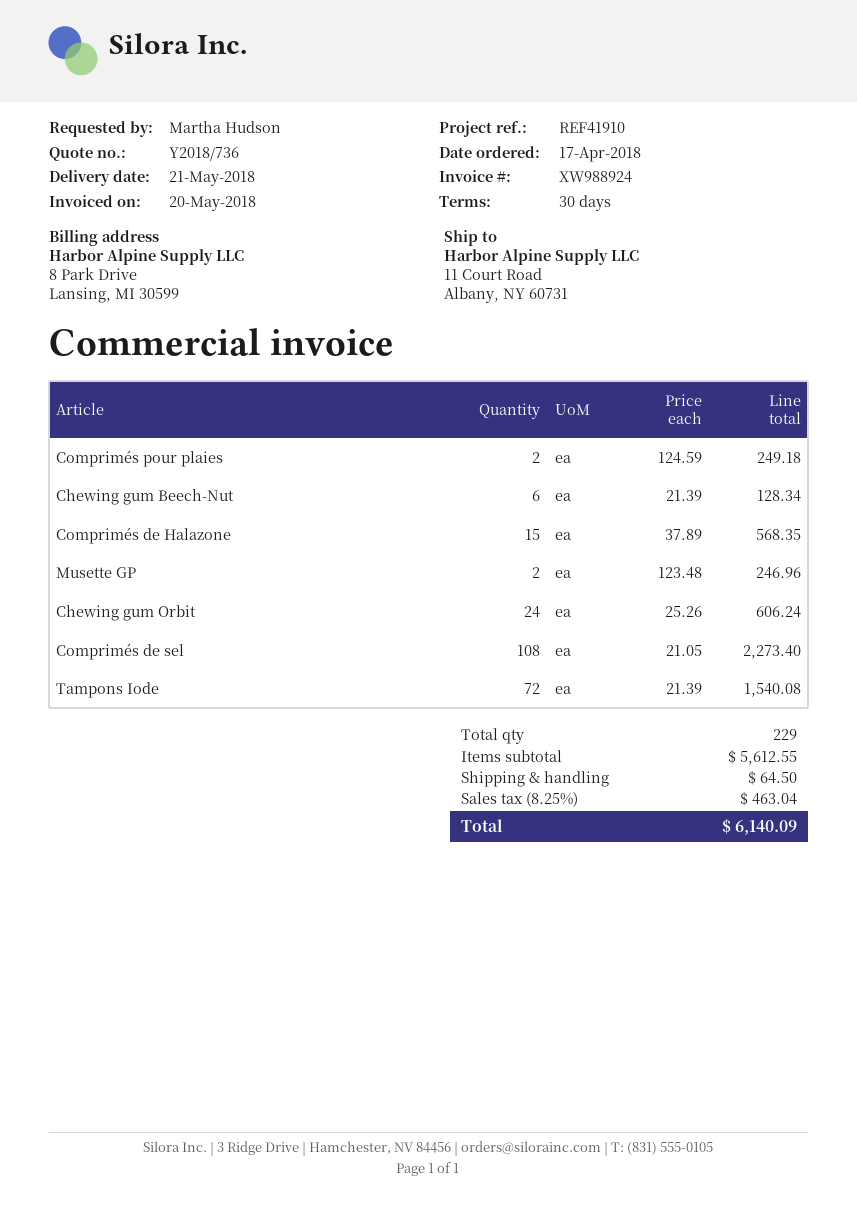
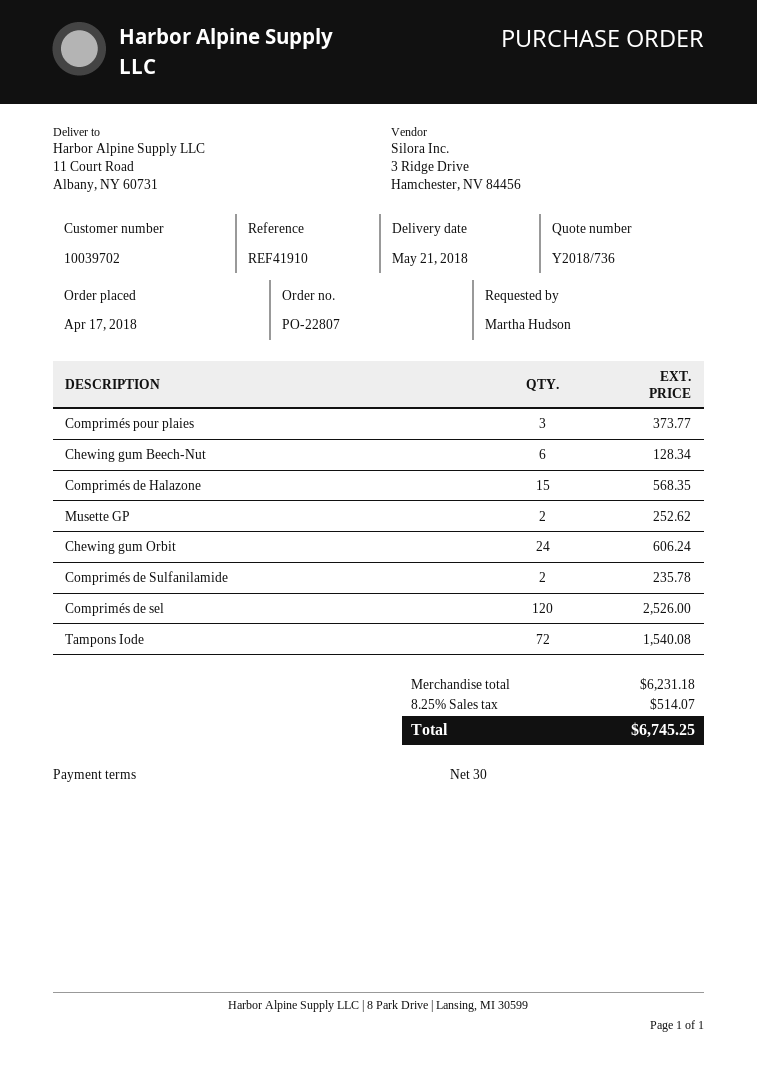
Comprimés pour plaies: 2 for 249.18 -> 3 for 373.77
Musette GP: 2 for 246.96 -> 2 for 252.62
Comprimés de sel: 108 for 2273.40 -> 120 for 2526.00
Comprimés de Sulfanilamide: none -> 2 for 235.78
subtotal: 5612.55 -> 6231.18
shipping: 64.50 -> none
tax: 8.25% = 463.04 -> 8.25% = 514.07
total: 6140.09 -> 6745.25

